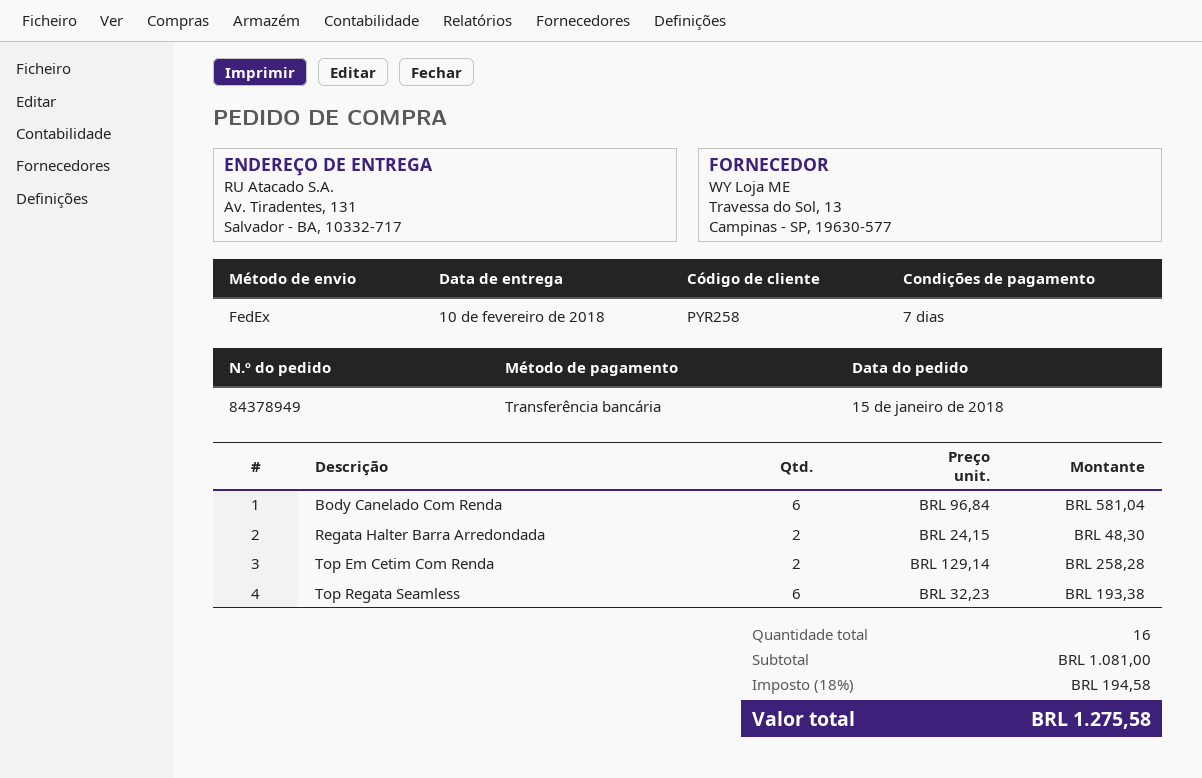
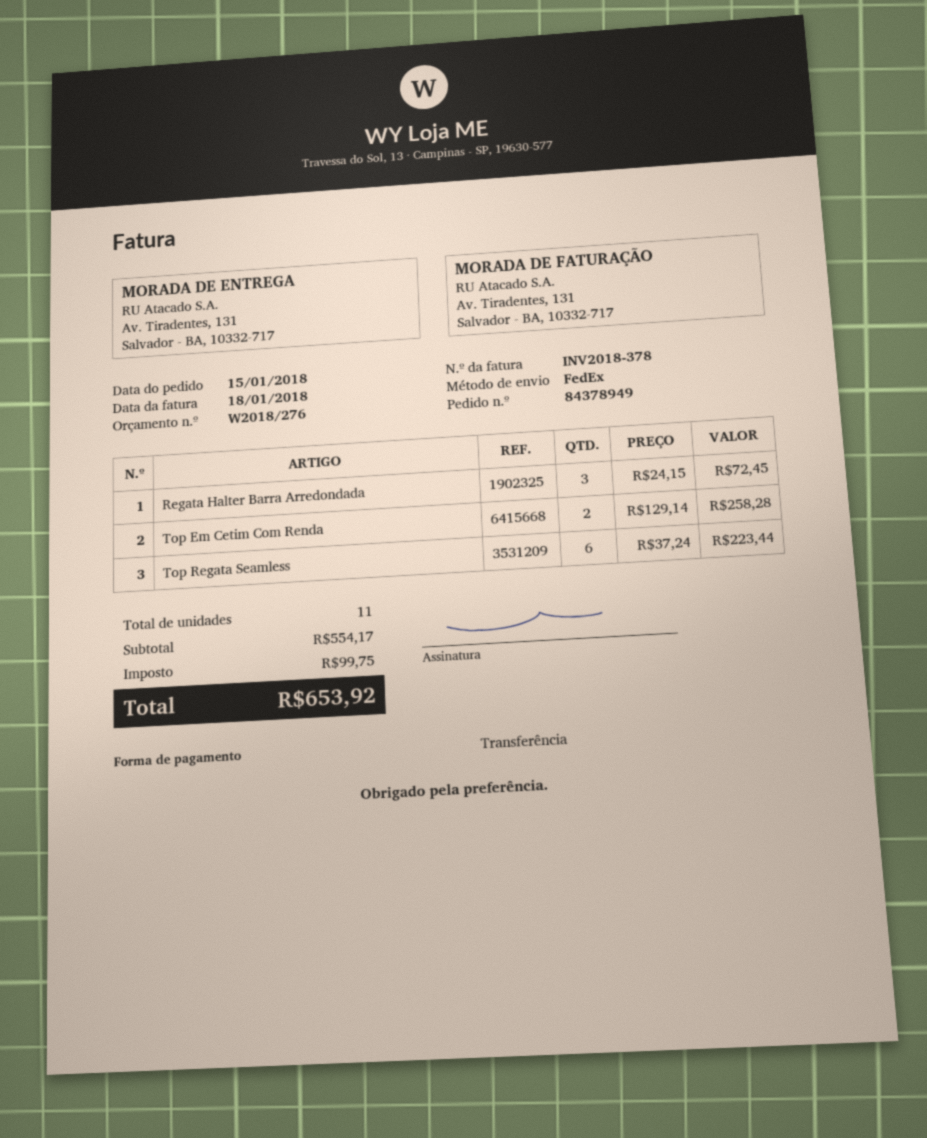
Body Canelado Com Renda: 6 x 96.84 = 581.04 -> none
Regata Halter Barra Arredondada: 2 x 24.15 = 48.30 -> 3 x 24.15 = 72.45
Top Regata Seamless: 6 x 32.23 = 193.38 -> 6 x 37.24 = 223.44
total quantity: 16 -> 11
subtotal: 1081.00 -> 554.17
tax: 194.58 -> 99.75
total: 1275.58 -> 653.92

